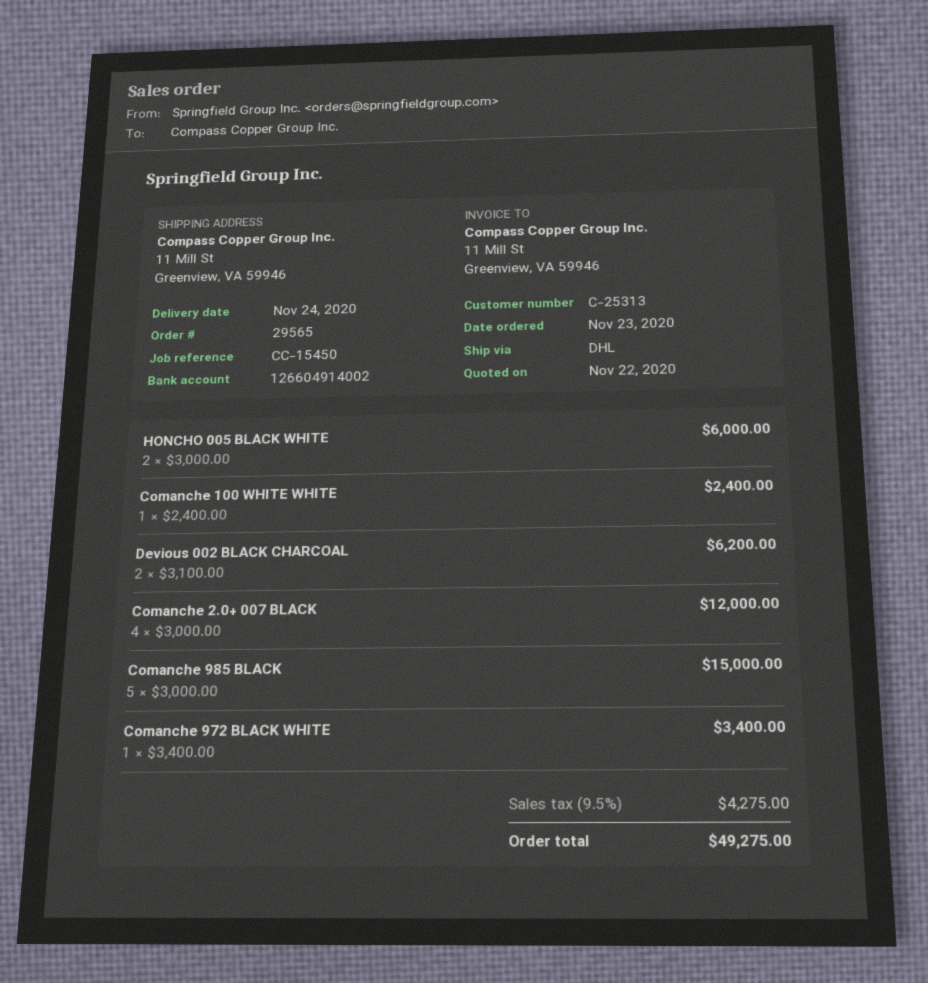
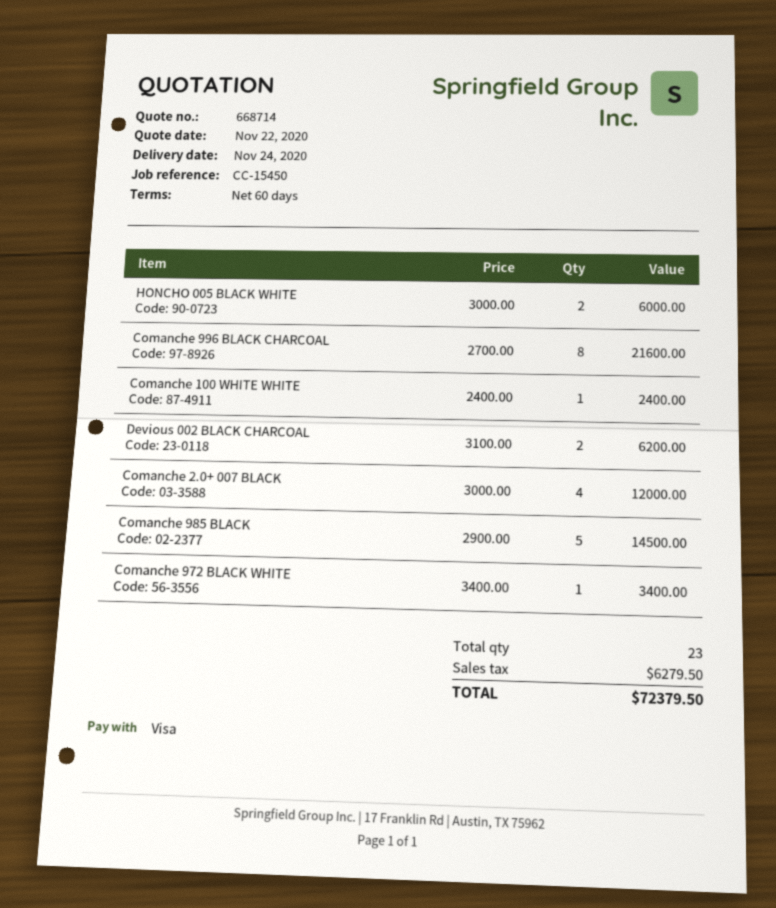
Comanche 985 BLACK: 5 x 3000.00 = 15000.00 -> 5 x 2900.00 = 14500.00
Comanche 996 BLACK CHARCOAL: none -> 8 x 2700.00 = 21600.00
tax: 4275.00 -> 6279.50
total: 49275.00 -> 72379.50

